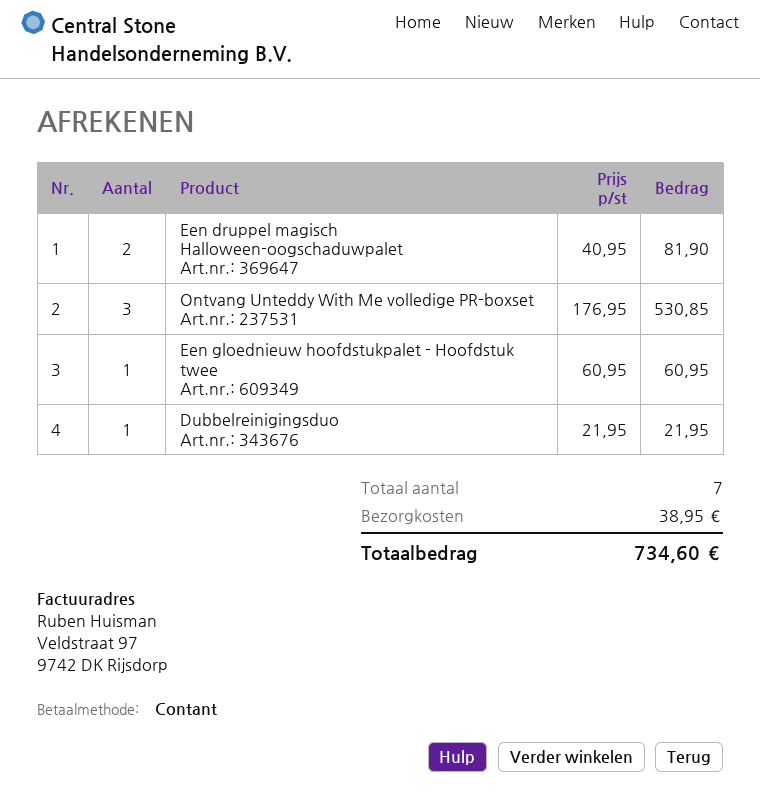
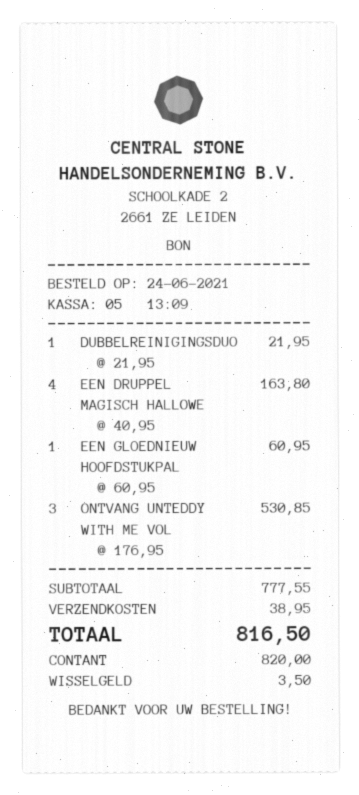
Een druppel magisch Halloween-oogschaduwpalet: 2 x 40.95 = 81.90 -> 4 x 40.95 = 163.80
total: 734.60 -> 816.50

